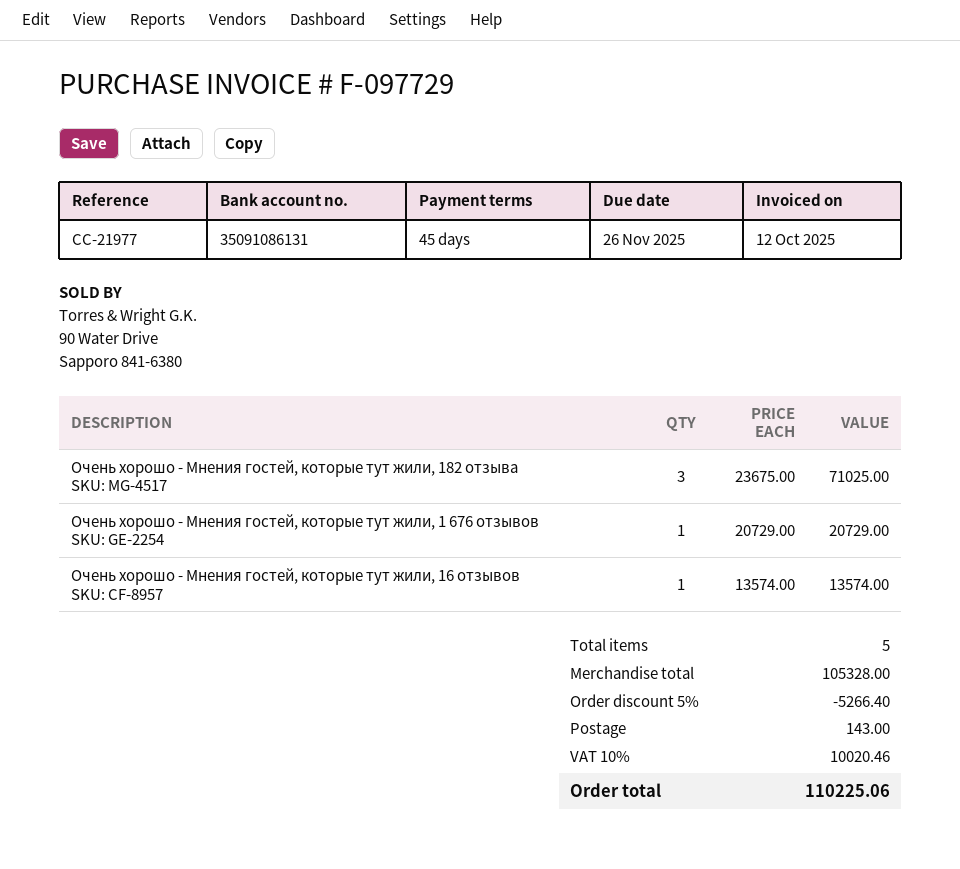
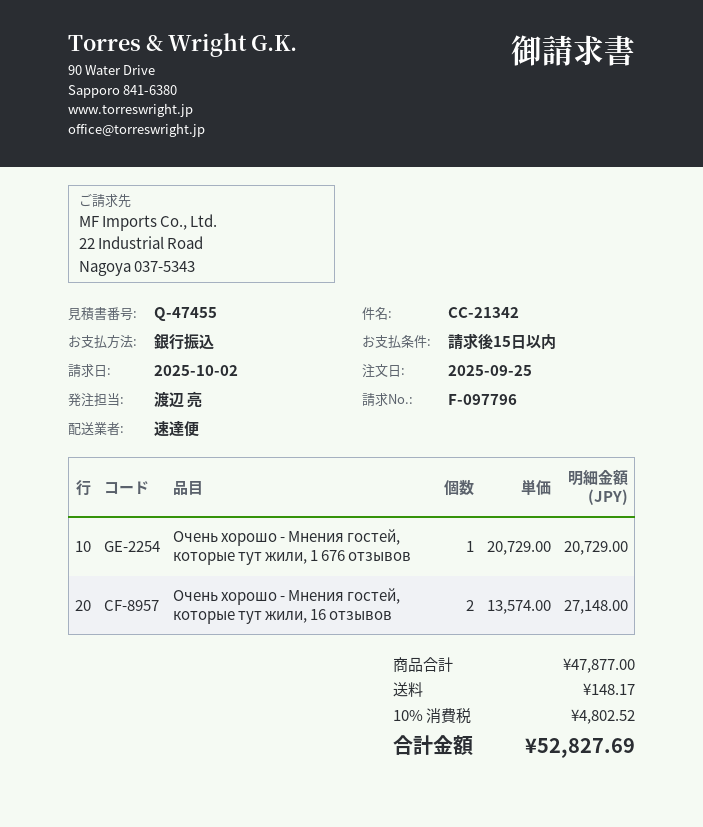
invoice number: F-097729 -> F-097796
invoice date: 2025-10-12 -> 2025-10-02
payment terms: 45 days -> 15 days
reference: CC-21977 -> CC-21342
Очень хорошо - Мнения гостей, которые тут жили, 182 отзыва: 3 x 23675.00 = 71025.00 -> none
Очень хорошо - Мнения гостей, которые тут жили, 16 отзывов: 1 x 13574.00 = 13574.00 -> 2 x 13574.00 = 27148.00
subtotal: 105328.00 -> 47877.00
discount: 5% = 5266.40 -> none
shipping: 143.00 -> 148.17
tax: 10% = 10020.46 -> 10% = 4802.52
total: 110225.06 -> 52827.69

